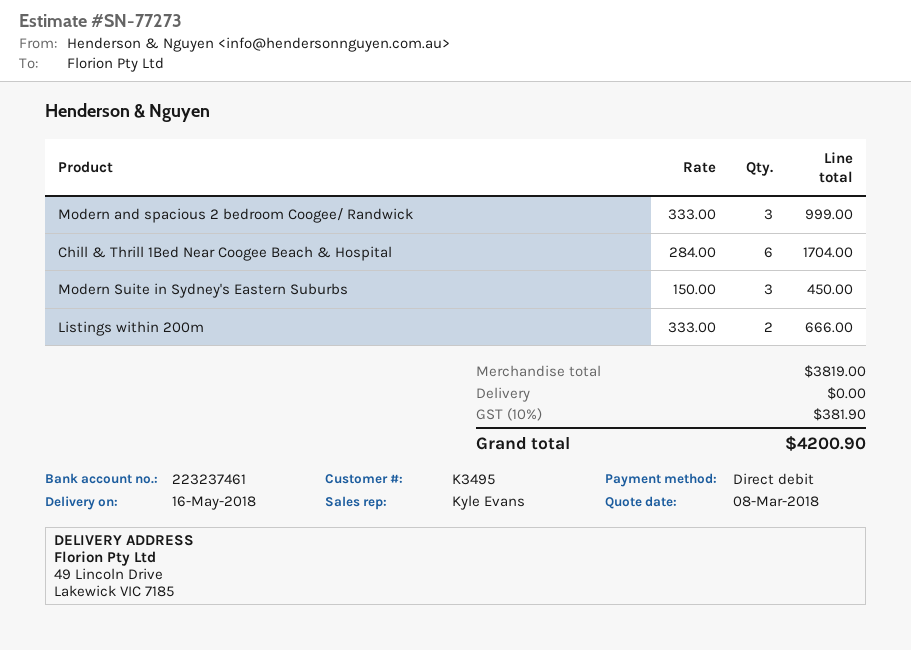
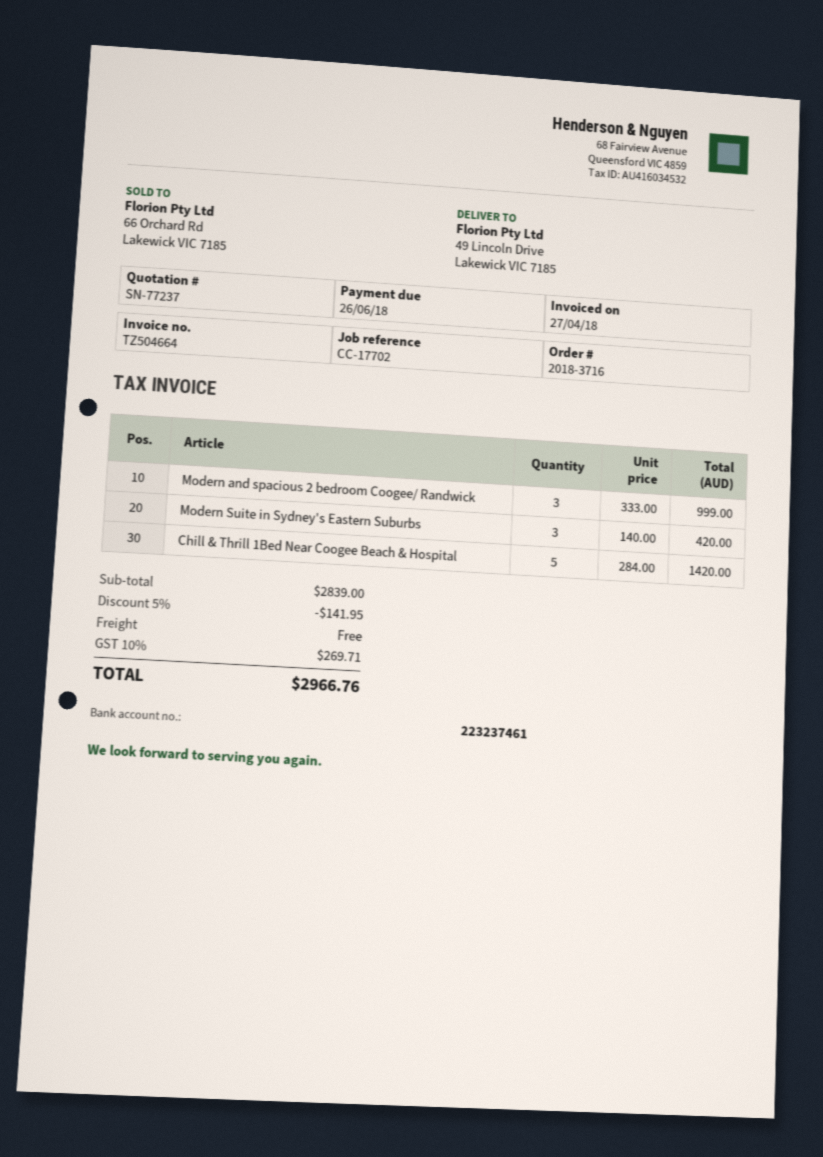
quote number: SN-77273 -> SN-77237
Chill & Thrill 1Bed Near Coogee Beach & Hospital: 6 x 284.00 = 1704.00 -> 5 x 284.00 = 1420.00
Modern Suite in Sydney's Eastern Suburbs: 3 x 150.00 = 450.00 -> 3 x 140.00 = 420.00
Listings within 200m: 2 x 333.00 = 666.00 -> none
subtotal: 3819.00 -> 2839.00
discount: none -> 5% = 141.95
tax: 10% = 381.90 -> 10% = 269.71
total: 4200.90 -> 2966.76

